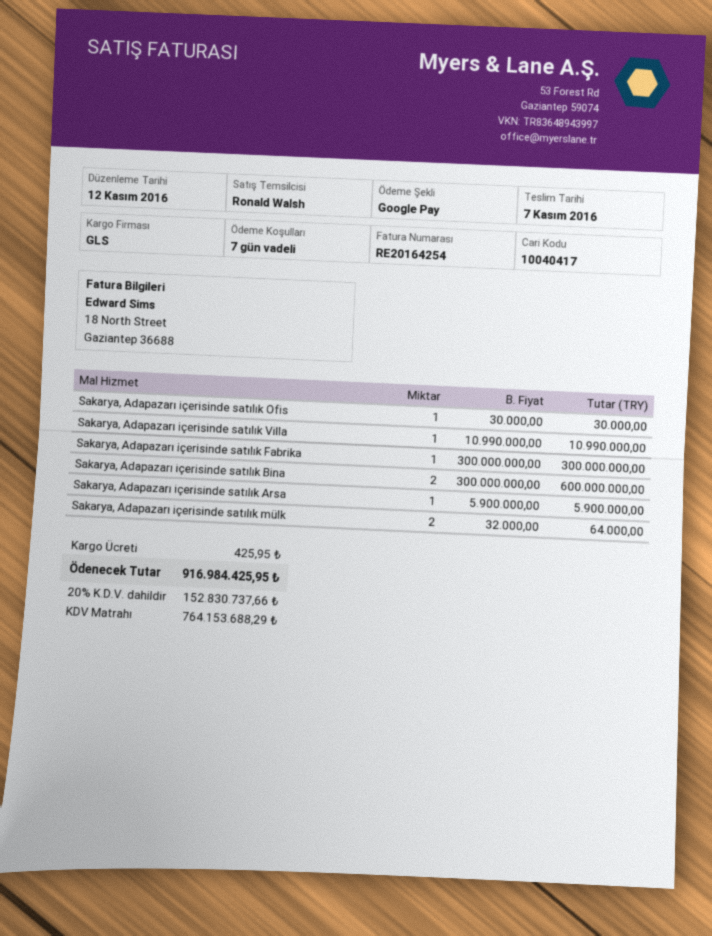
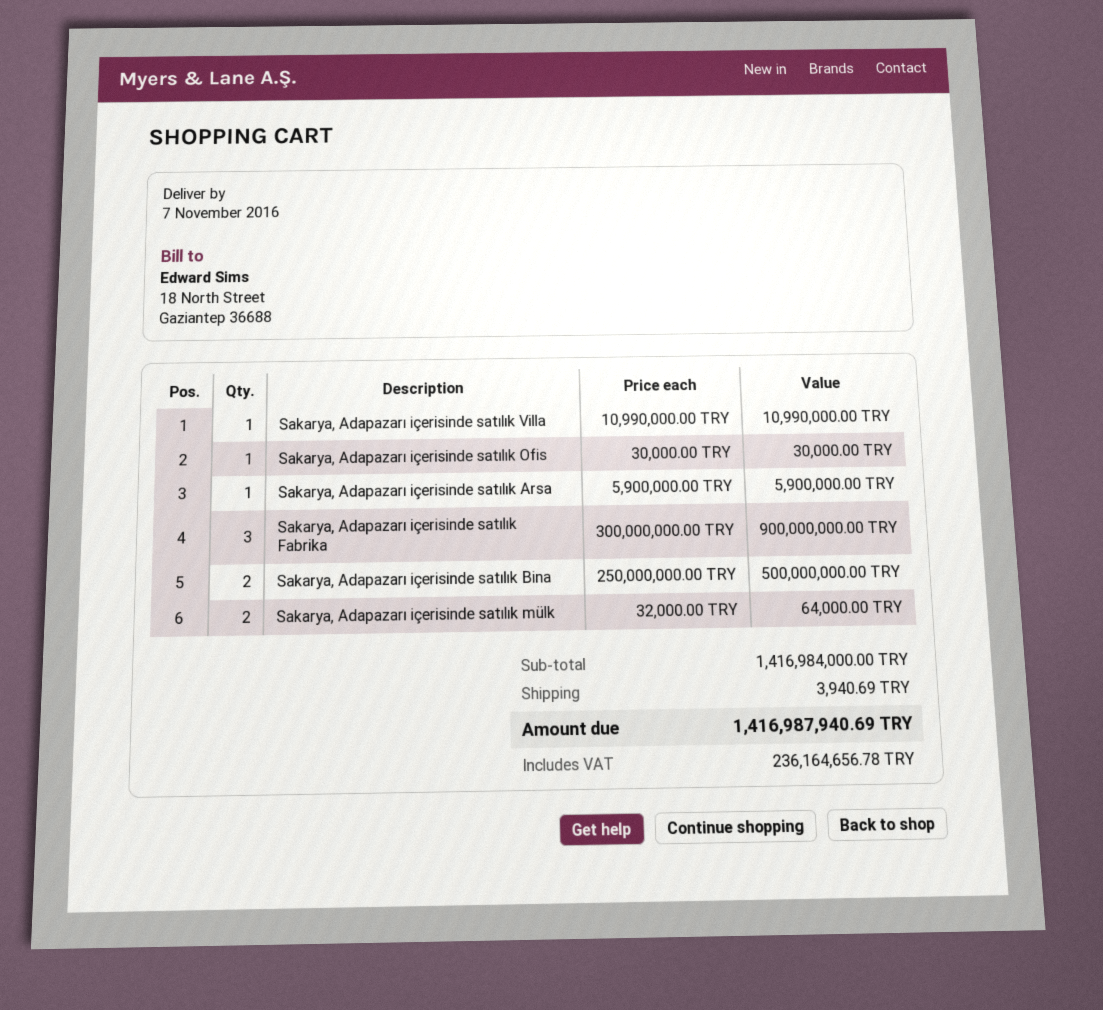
Sakarya, Adapazarı içerisinde satılık Fabrika: 1 x 300000000.00 = 300000000.00 -> 3 x 300000000.00 = 900000000.00
Sakarya, Adapazarı içerisinde satılık Bina: 2 x 300000000.00 = 600000000.00 -> 2 x 250000000.00 = 500000000.00
shipping: 425.95 -> 3940.69
tax: 152830737.66 -> 236164656.78
total: 916984425.95 -> 1416987940.69

